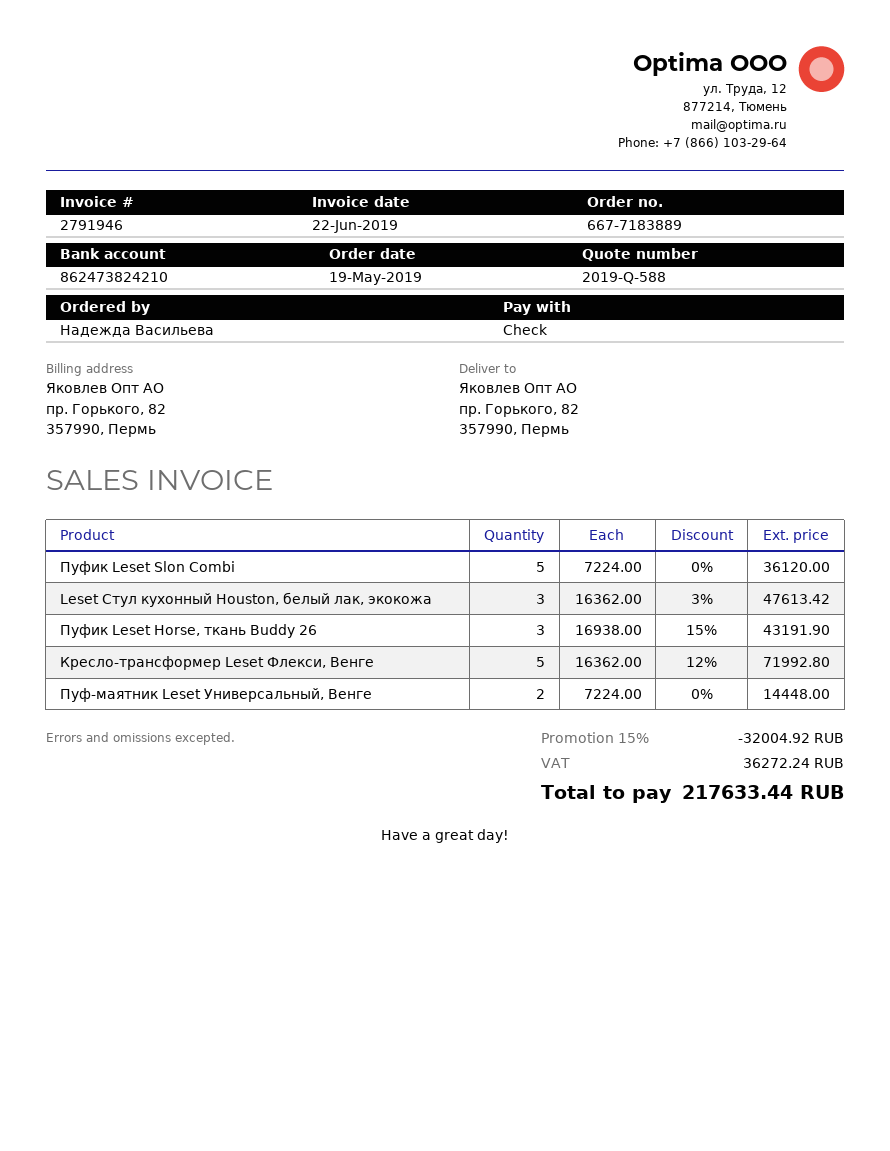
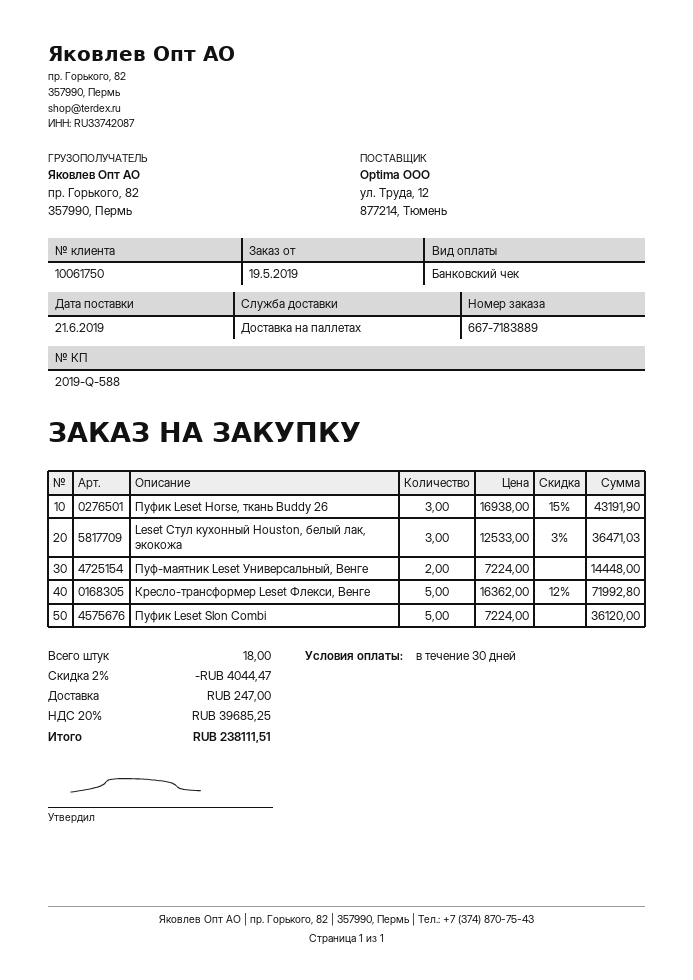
Leset Стул кухонный Houston, белый лак, экокожа: 3 x 16362.00 - 3% = 47613.42 -> 3 x 12533.00 - 3% = 36471.03
discount: 15% = 32004.92 -> 2% = 4044.47
shipping: none -> 247.00
tax: 36272.24 -> 39685.25
total: 217633.44 -> 238111.51

